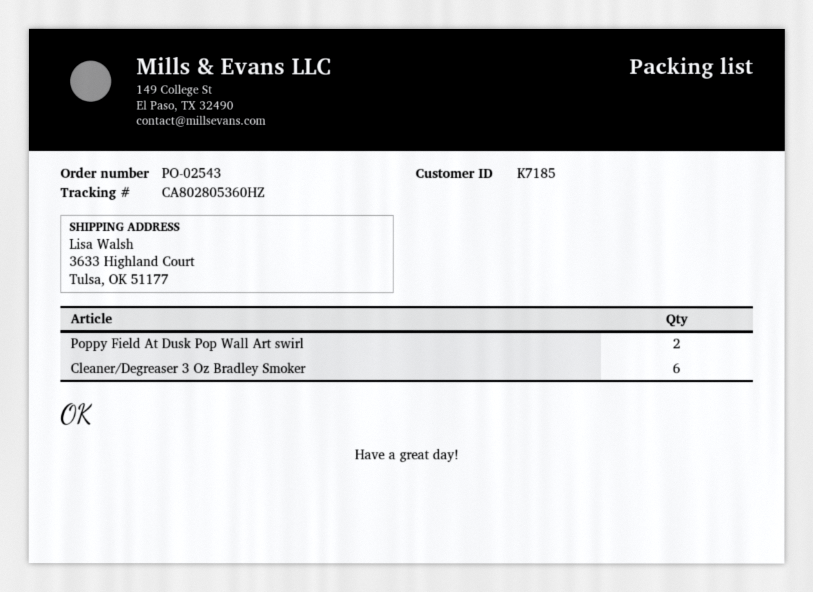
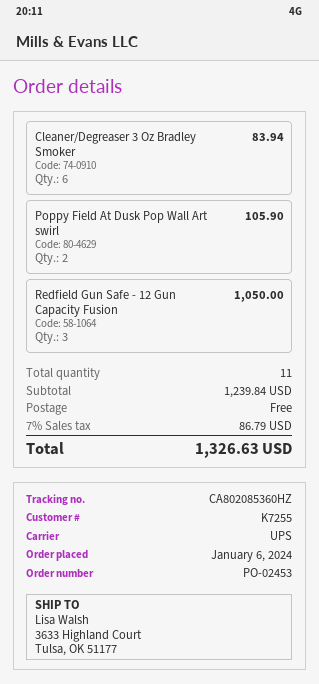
order number: PO-02543 -> PO-02453
customer number: K7185 -> K7255
tracking number: CA802805360HZ -> CA802085360HZ
Redfield Gun Safe - 12 Gun Capacity Fusion: none -> 3

